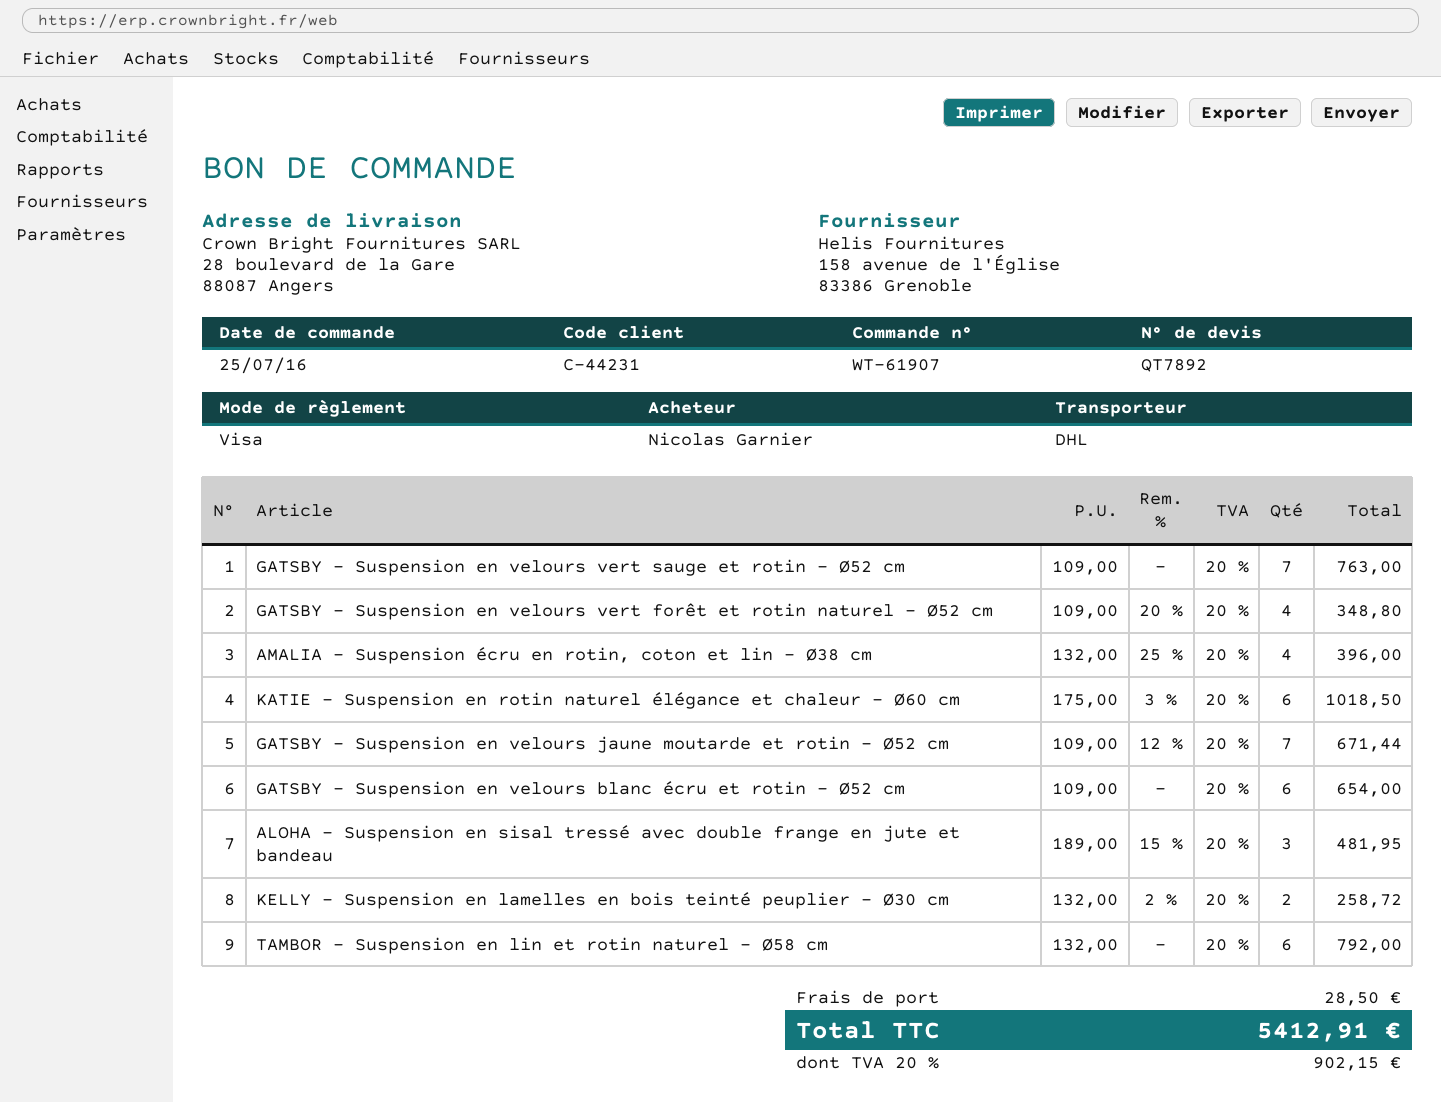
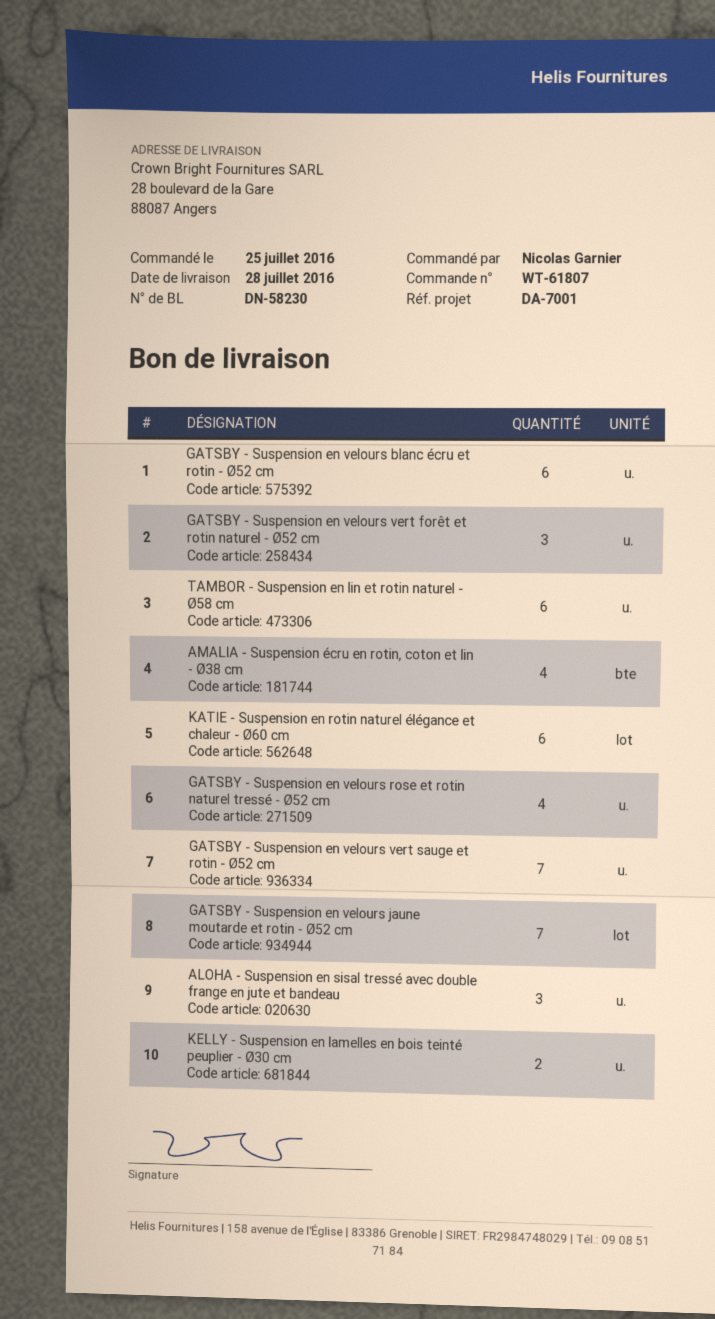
order number: WT-61907 -> WT-61807
GATSBY - Suspension en velours vert forêt et rotin naturel - Ø52 cm: 4 -> 3
GATSBY - Suspension en velours rose et rotin naturel tressé - Ø52 cm: none -> 4

